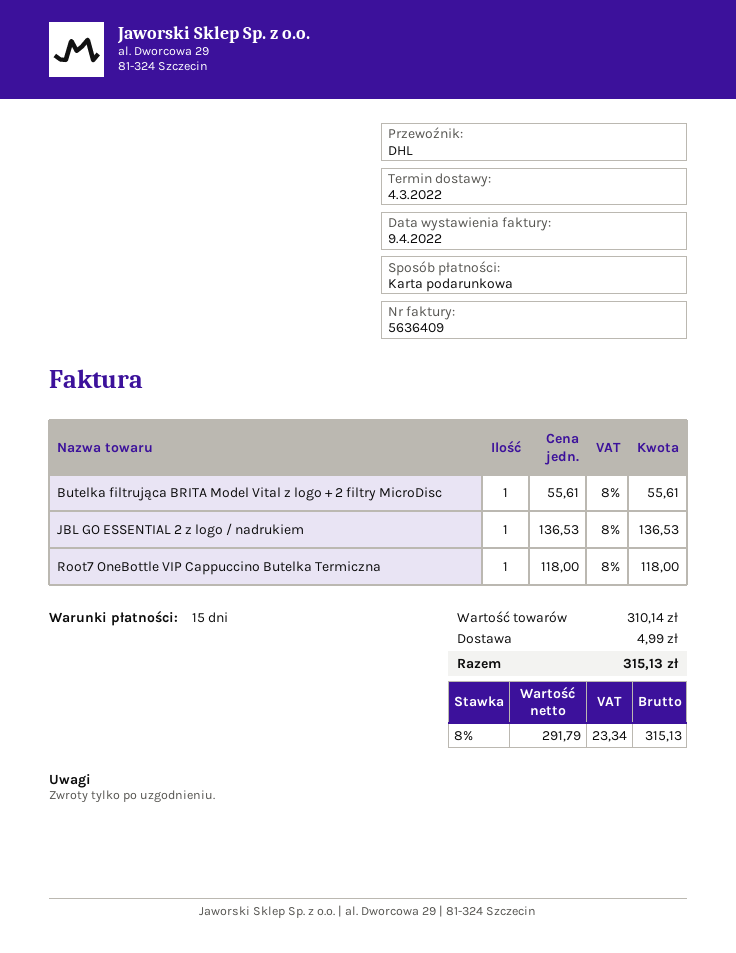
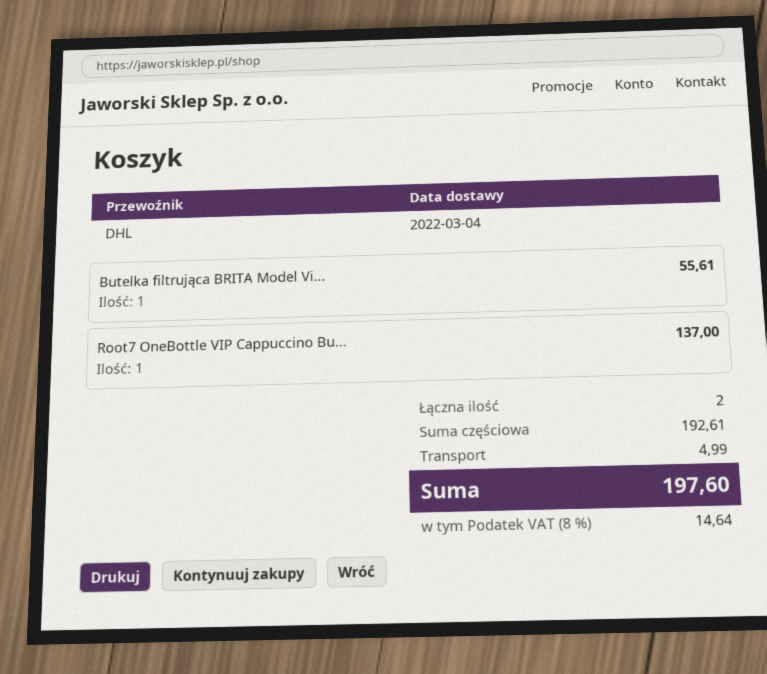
JBL GO ESSENTIAL 2 z logo / nadrukiem: 1 for 136.53 -> none
Root7 OneBottle VIP Cappuccino Butelka Termiczna: 1 for 118.00 -> 1 for 137.00
subtotal: 310.14 -> 192.61
tax: 8% = 23.34 -> 8% = 14.64
total: 315.13 -> 197.60

